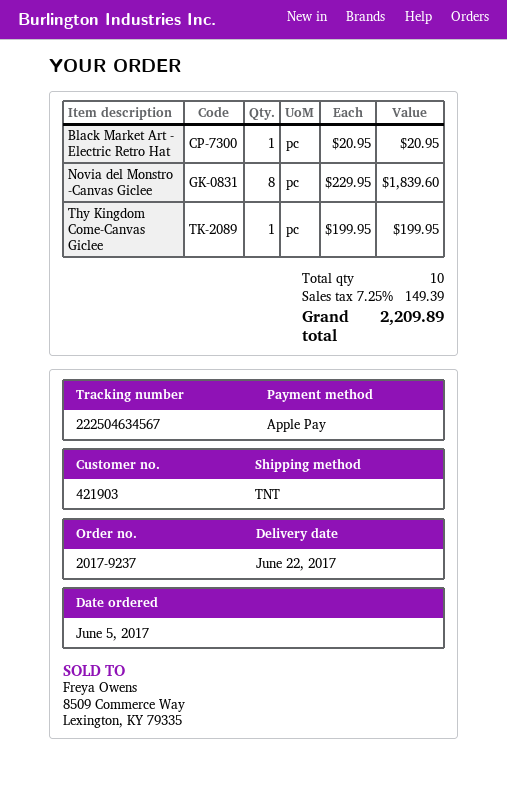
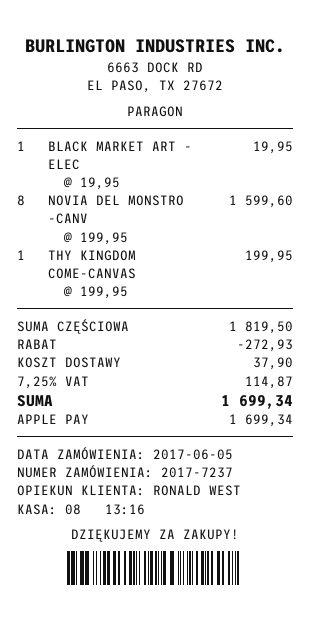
order number: 2017-9237 -> 2017-7237
Black Market Art - Electric Retro Hat: 1 x 20.95 = 20.95 -> 1 x 19.95 = 19.95
Novia del Monstro -Canvas Giclee: 8 x 229.95 = 1839.60 -> 8 x 199.95 = 1599.60
discount: none -> 272.93
shipping: none -> 37.90
tax: 7.25% = 149.39 -> 7.25% = 114.87
total: 2209.89 -> 1699.34

